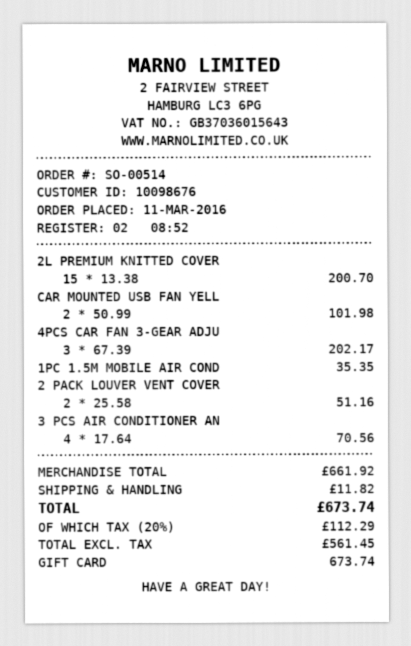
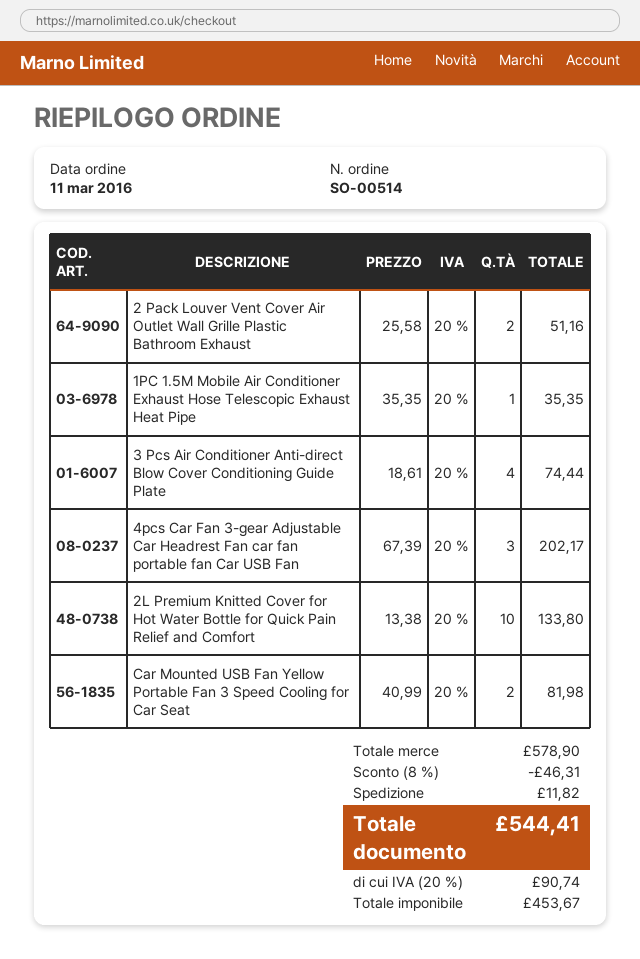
2L PREMIUM KNITTED COVER: 15 x 13.38 = 200.70 -> 10 x 13.38 = 133.80
CAR MOUNTED USB FAN YELL: 2 x 50.99 = 101.98 -> 2 x 40.99 = 81.98
3 PCS AIR CONDITIONER AN: 4 x 17.64 = 70.56 -> 4 x 18.61 = 74.44
subtotal: 661.92 -> 578.90
discount: none -> 8% = 46.31
net: 561.45 -> 453.67
tax: 20% = 112.29 -> 20% = 90.74
total: 673.74 -> 544.41

